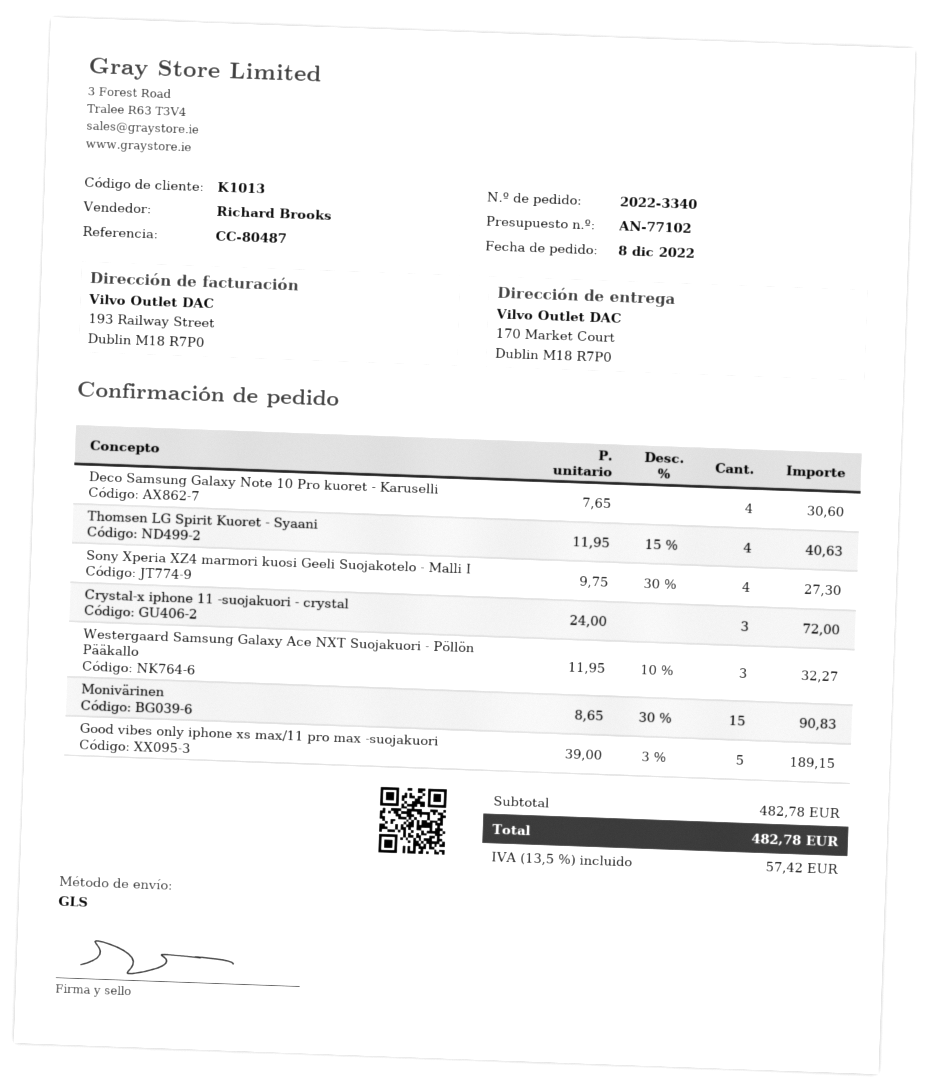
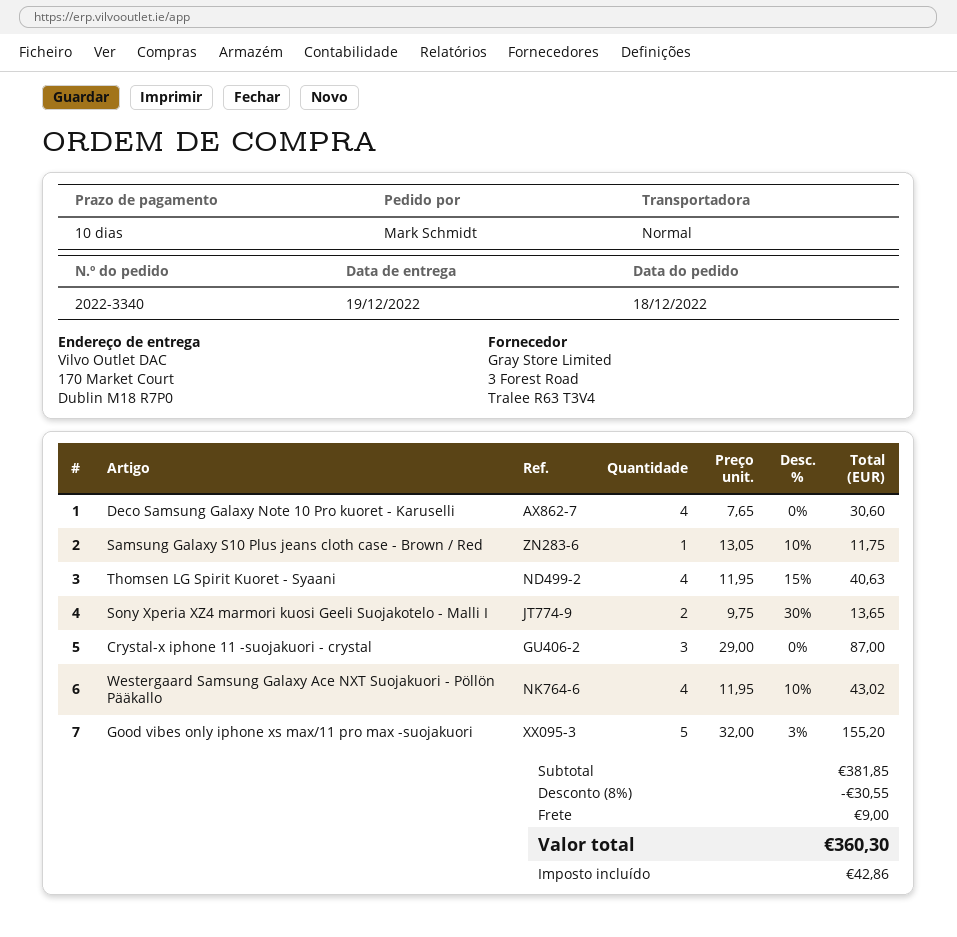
order date: 2022-12-08 -> 2022-12-18
shipping method: GLS -> standard
Sony Xperia XZ4 marmori kuosi Geeli Suojakotelo - Malli I: 4 x 9.75 - 30% = 27.30 -> 2 x 9.75 - 30% = 13.65
Crystal-x iphone 11 -suojakuori - crystal: 3 x 24.00 = 72.00 -> 3 x 29.00 = 87.00
Westergaard Samsung Galaxy Ace NXT Suojakuori - Pöllön Pääkallo: 3 x 11.95 - 10% = 32.27 -> 4 x 11.95 - 10% = 43.02
Monivärinen: 15 x 8.65 - 30% = 90.83 -> none
Good vibes only iphone xs max/11 pro max -suojakuori: 5 x 39.00 - 3% = 189.15 -> 5 x 32.00 - 3% = 155.20
Samsung Galaxy S10 Plus jeans cloth case - Brown / Red: none -> 1 x 13.05 - 10% = 11.75
subtotal: 482.78 -> 381.85
discount: none -> 8% = 30.55
shipping: none -> 9.00
tax: 57.42 -> 42.86
total: 482.78 -> 360.30

